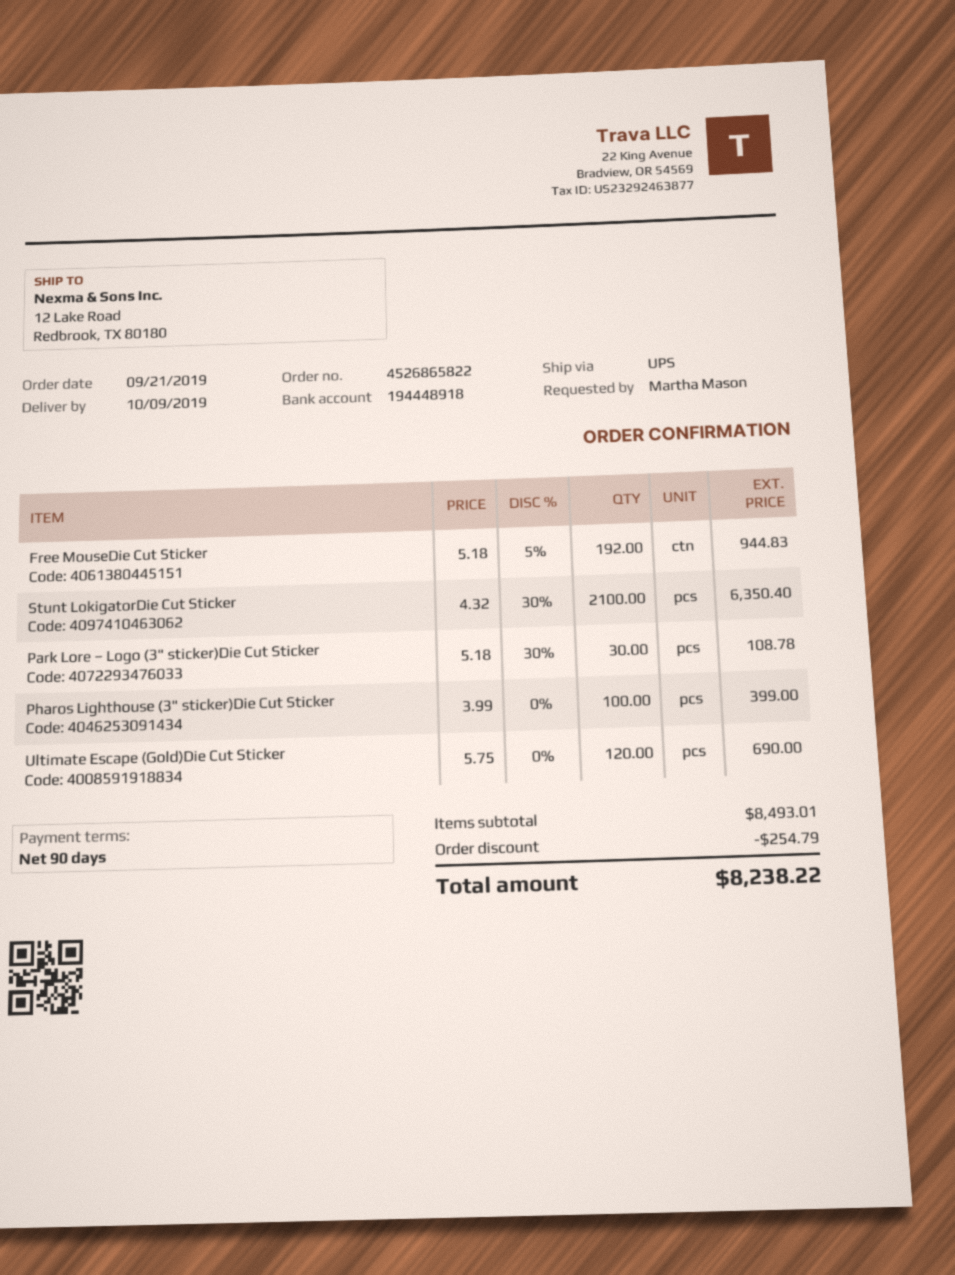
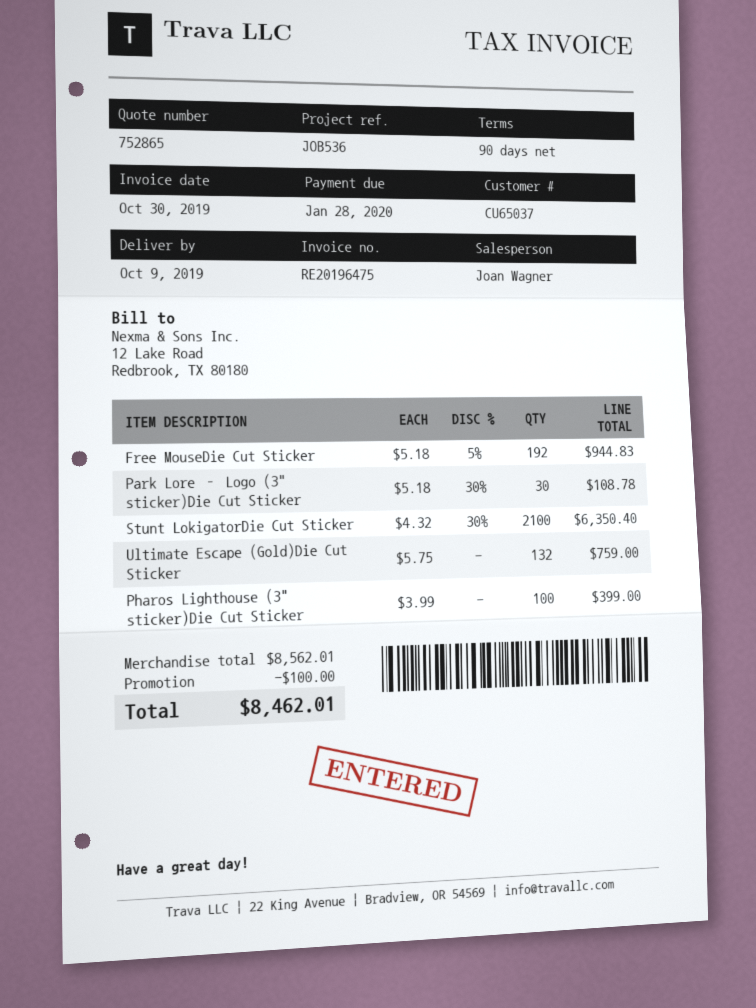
Ultimate Escape (Gold)Die Cut Sticker: 120 x 5.75 = 690.00 -> 132 x 5.75 = 759.00
subtotal: 8493.01 -> 8562.01
discount: 254.79 -> 100.00
total: 8238.22 -> 8462.01

